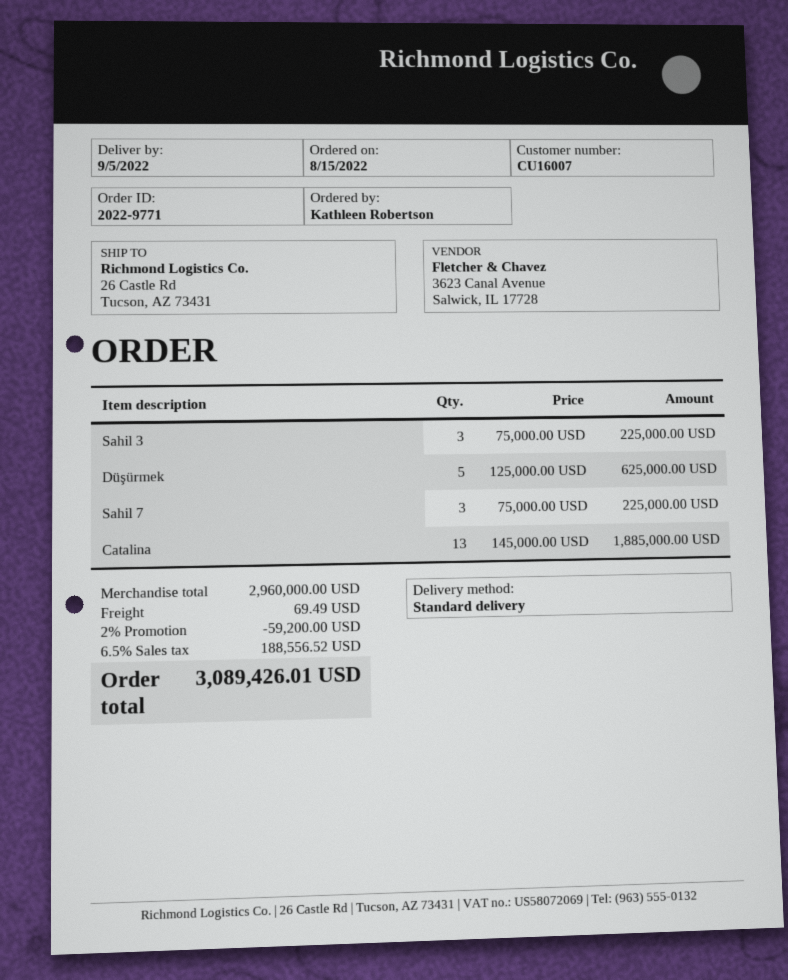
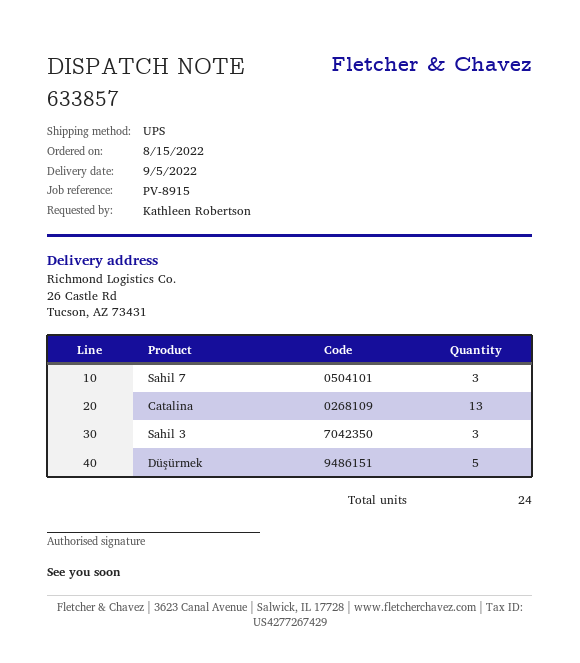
shipping method: standard -> UPS

